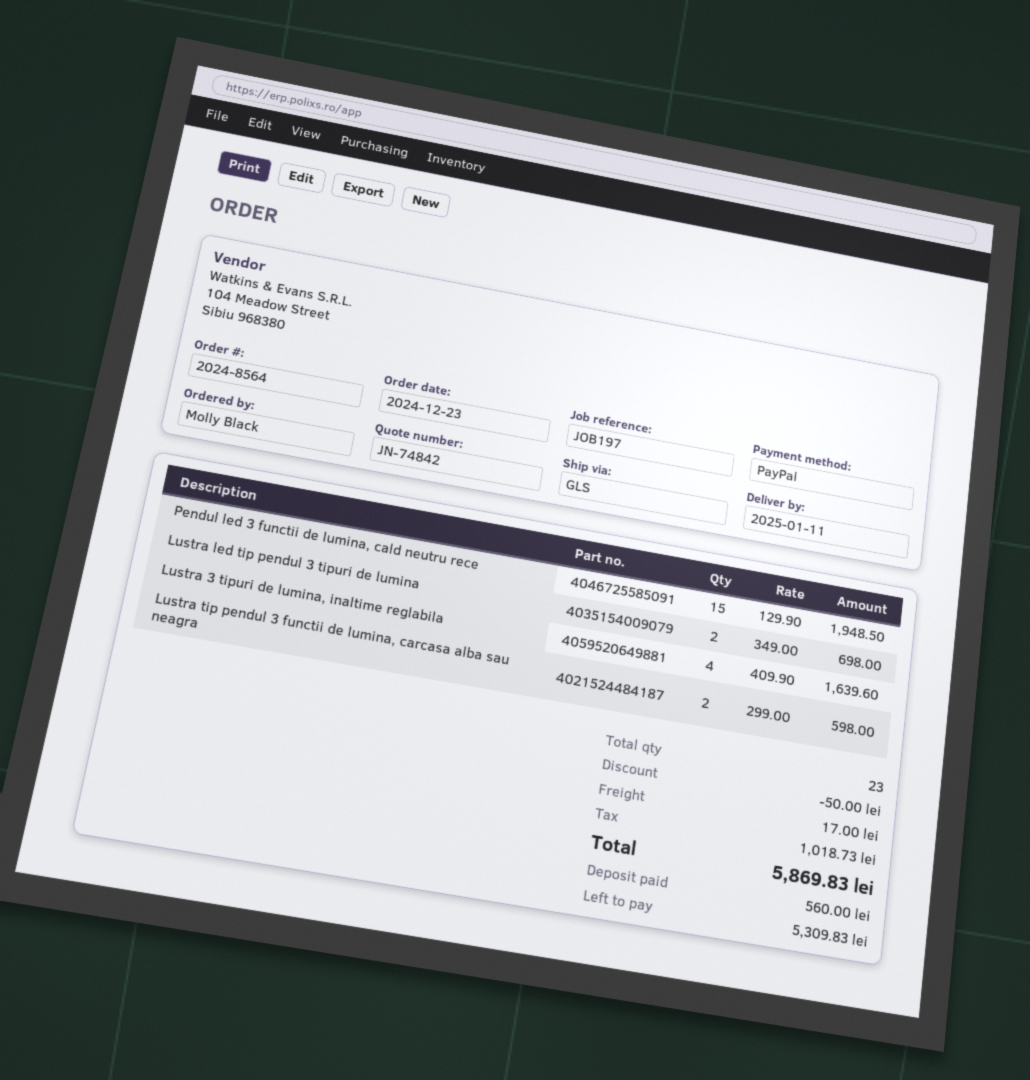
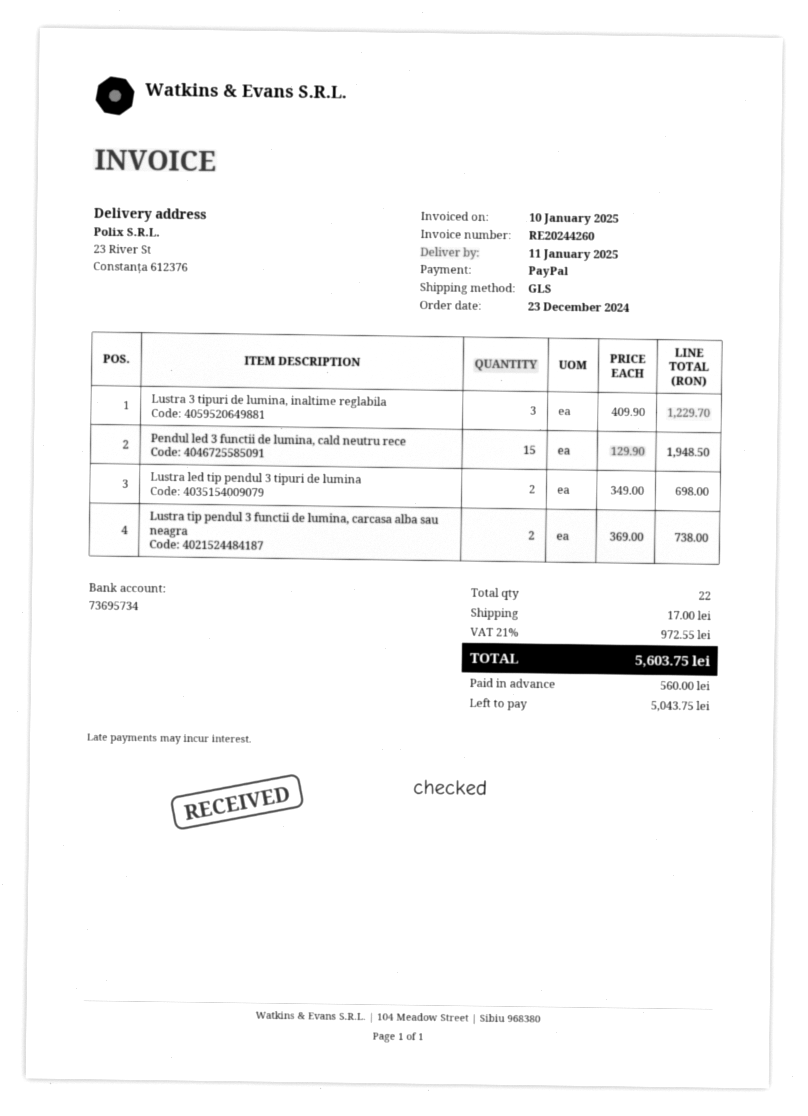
Lustra 3 tipuri de lumina, inaltime reglabila: 4 x 409.90 = 1639.60 -> 3 x 409.90 = 1229.70
Lustra tip pendul 3 functii de lumina, carcasa alba sau neagra: 2 x 299.00 = 598.00 -> 2 x 369.00 = 738.00
total quantity: 23 -> 22
discount: 50.00 -> none
tax: 1018.73 -> 972.55
total: 5869.83 -> 5603.75
balance: 5309.83 -> 5043.75

